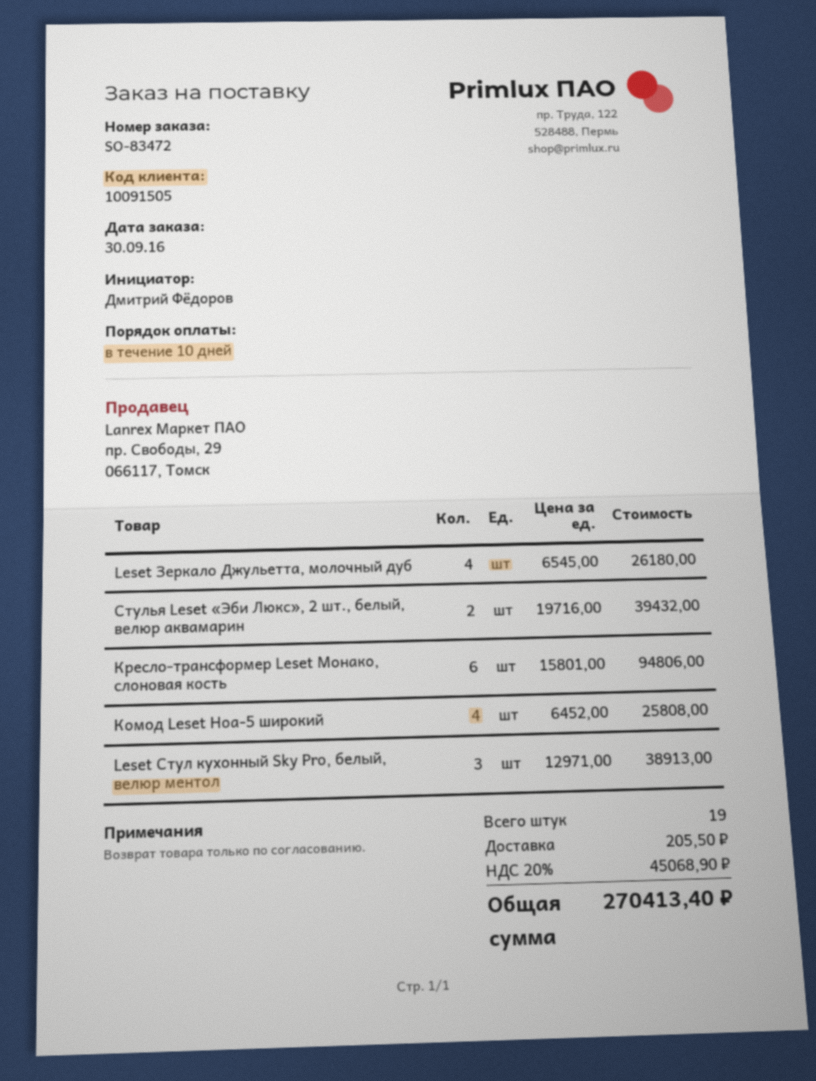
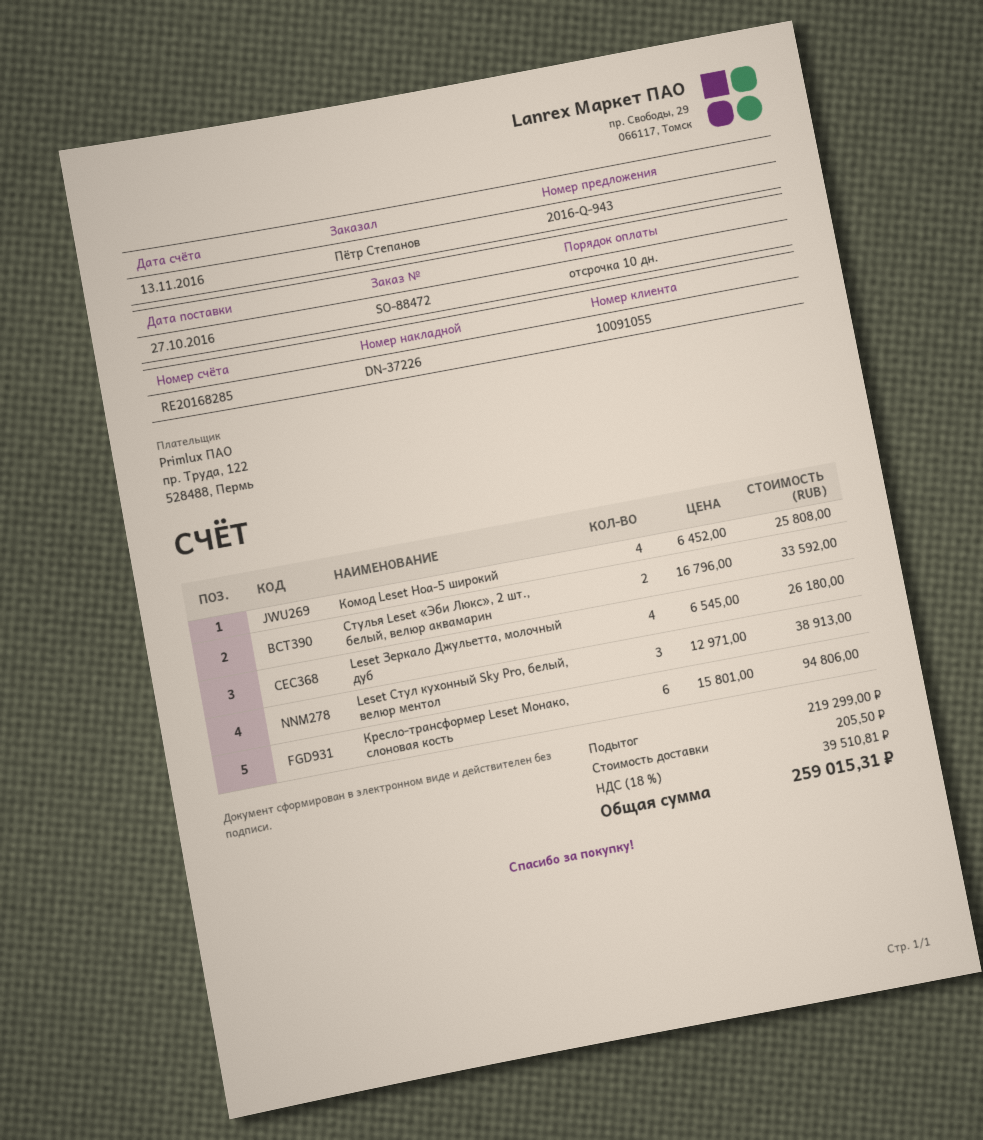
order number: SO-83472 -> SO-88472
customer number: 10091505 -> 10091055
ordered by: Дмитрий Фёдоров -> Пётр Степанов
Стулья Leset «Эби Люкс», 2 шт., белый, велюр аквамарин: 2 x 19716.00 = 39432.00 -> 2 x 16796.00 = 33592.00
tax: 20% = 45068.90 -> 18% = 39510.81
total: 270413.40 -> 259015.31

